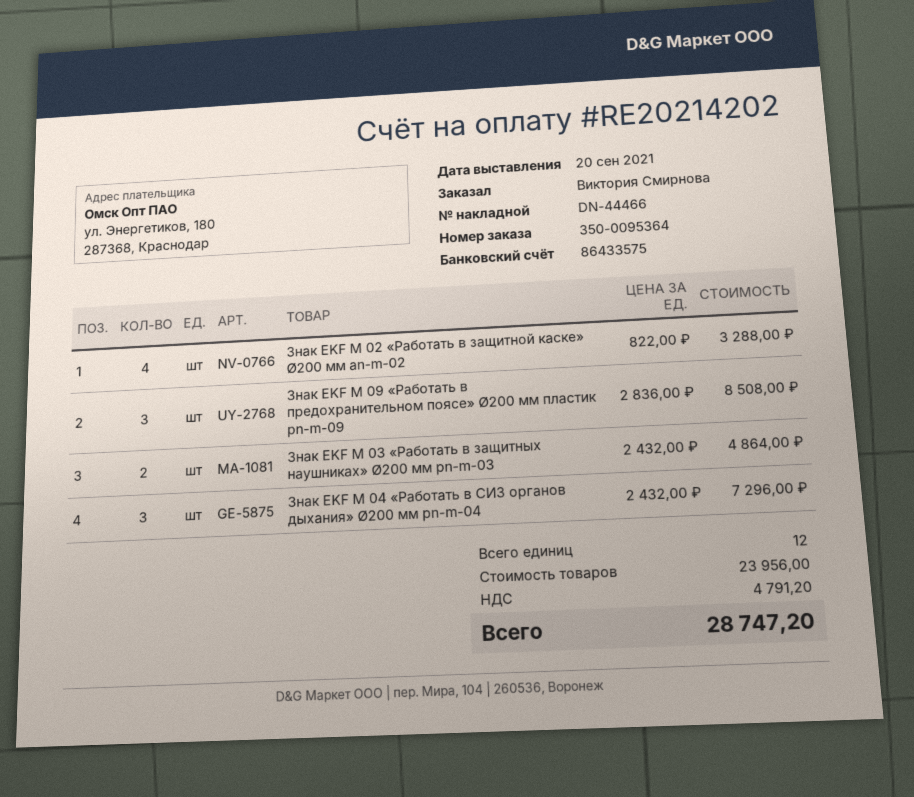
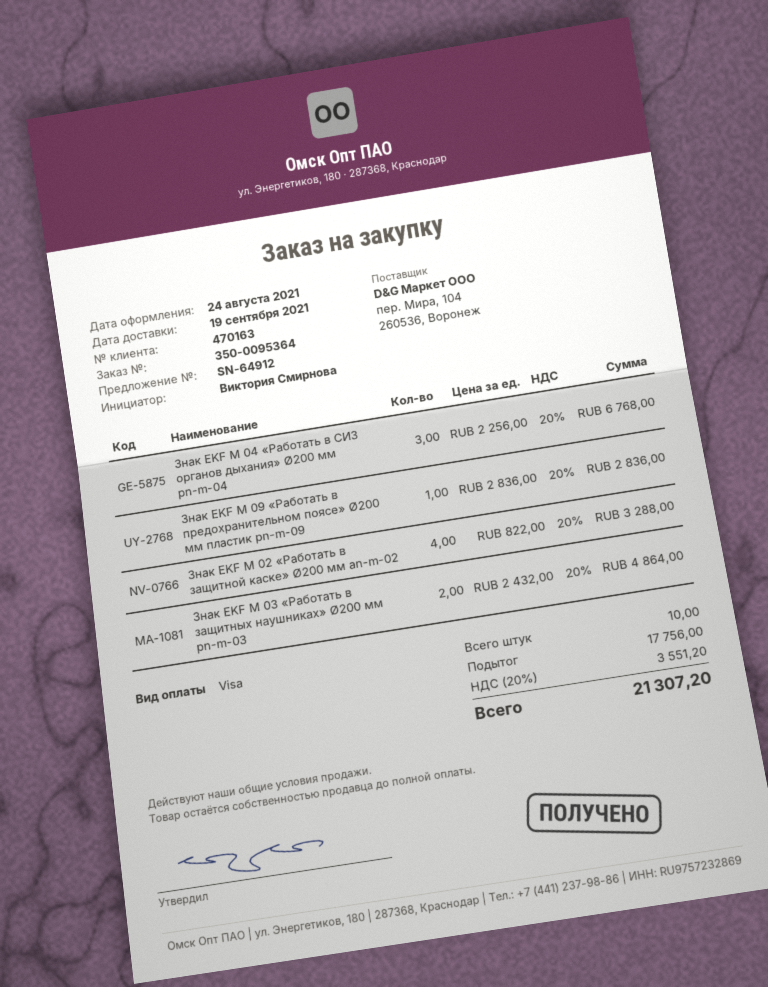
Знак EKF M 09 «Работать в предохранительном поясе» Ø200 мм пластик pn-m-09: 3 x 2836.00 = 8508.00 -> 1 x 2836.00 = 2836.00
Знак EKF M 04 «Работать в СИЗ органов дыхания» Ø200 мм pn-m-04: 3 x 2432.00 = 7296.00 -> 3 x 2256.00 = 6768.00
total quantity: 12 -> 10
subtotal: 23956.00 -> 17756.00
tax: 4791.20 -> 3551.20
total: 28747.20 -> 21307.20

